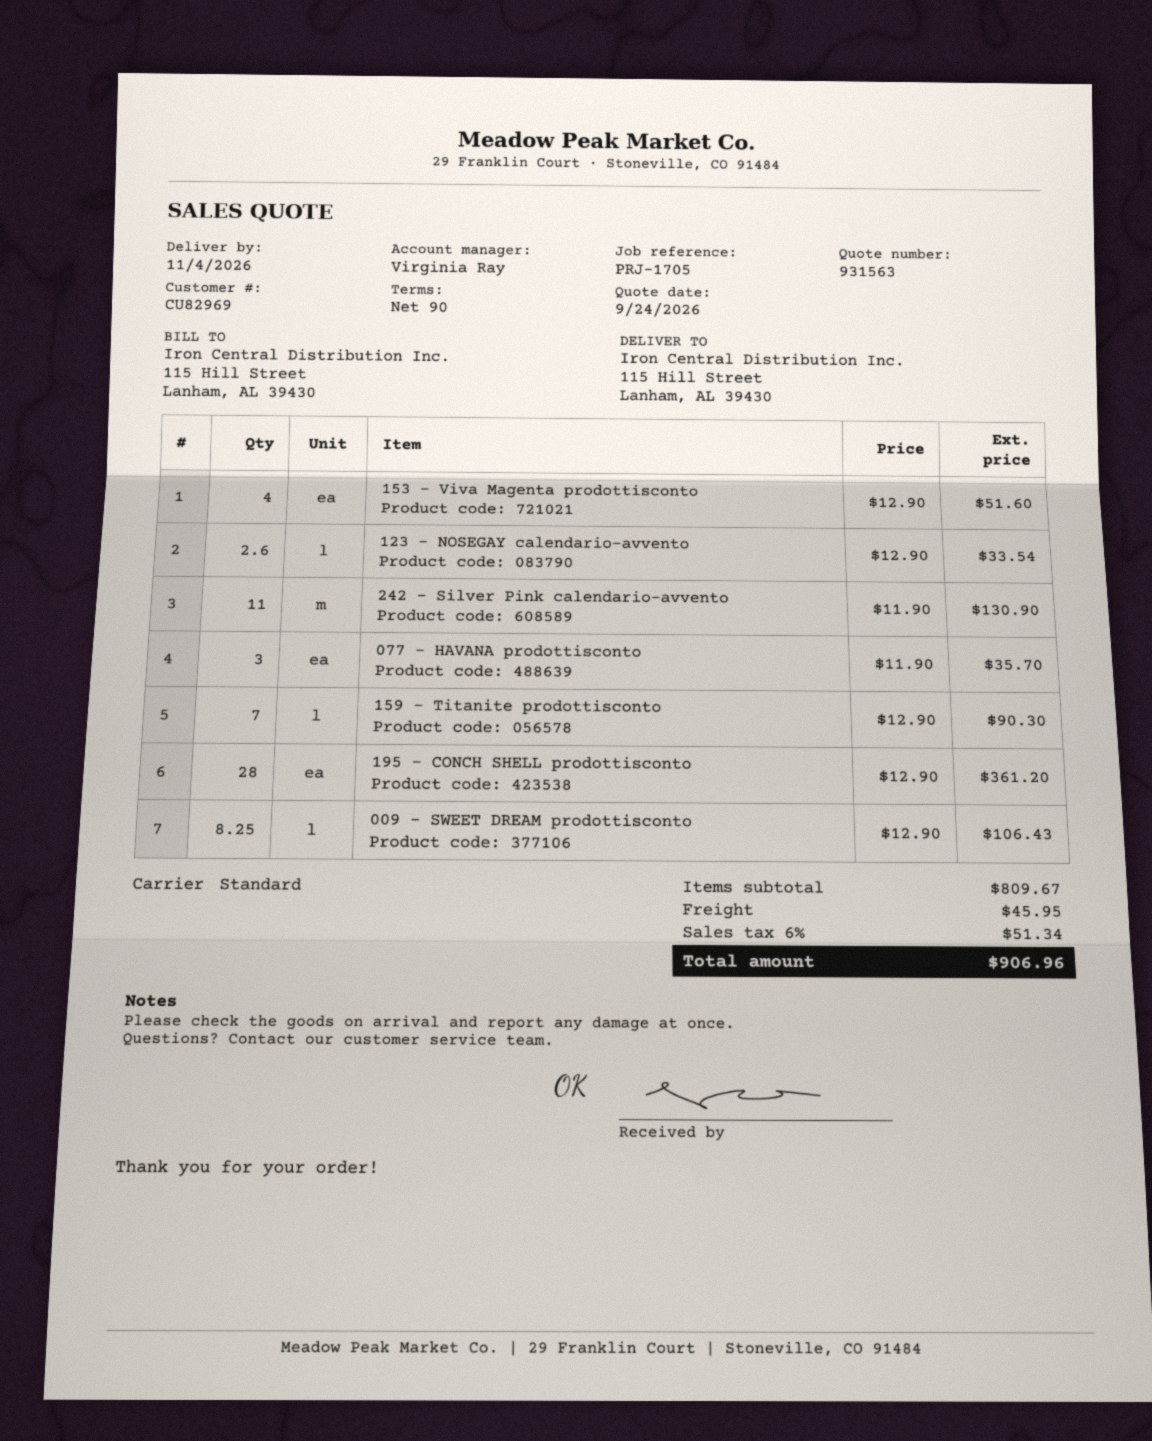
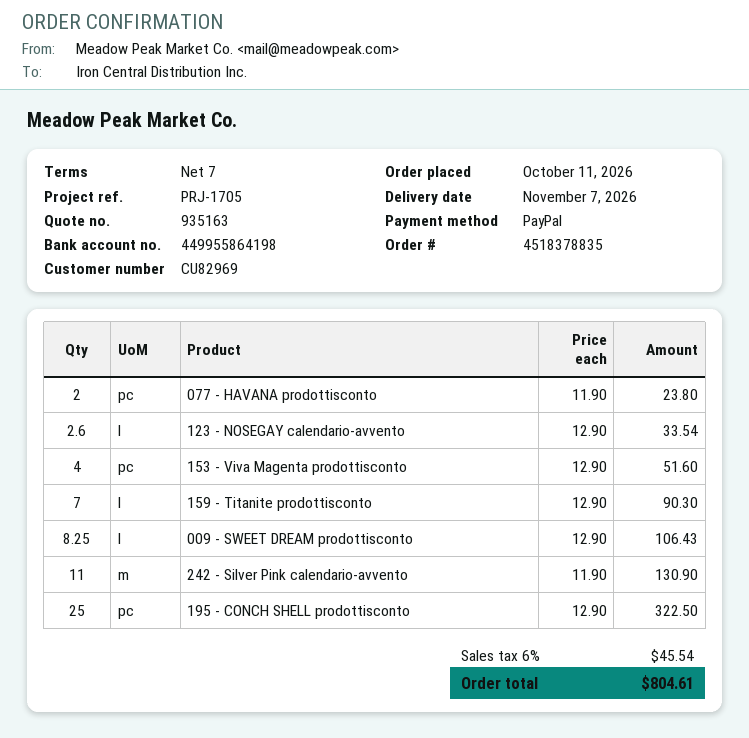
quote number: 931563 -> 935163
delivery date: 2026-11-04 -> 2026-11-07
payment terms: 90 days -> 7 days
077 - HAVANA prodottisconto: 3 x 11.90 = 35.70 -> 2 x 11.90 = 23.80
195 - CONCH SHELL prodottisconto: 28 x 12.90 = 361.20 -> 25 x 12.90 = 322.50
shipping: 45.95 -> none
tax: 6% = 51.34 -> 6% = 45.54
total: 906.96 -> 804.61

